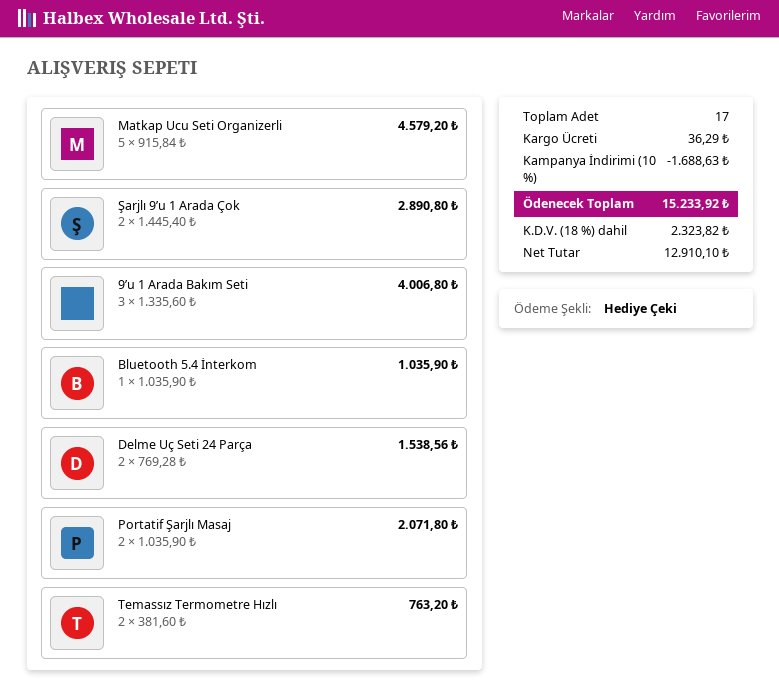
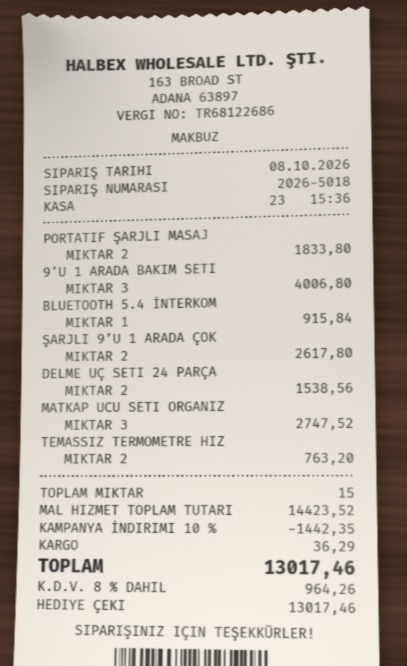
Matkap Ucu Seti Organizerli: 5 for 4579.20 -> 3 for 2747.52
Şarjlı 9’u 1 Arada Çok: 2 for 2890.80 -> 2 for 2617.80
Bluetooth 5.4 İnterkom: 1 for 1035.90 -> 1 for 915.84
Portatif Şarjlı Masaj: 2 for 2071.80 -> 2 for 1833.80
total quantity: 17 -> 15
discount: 10% = 1688.63 -> 10% = 1442.35
tax: 18% = 2323.82 -> 8% = 964.26
total: 15233.92 -> 13017.46

